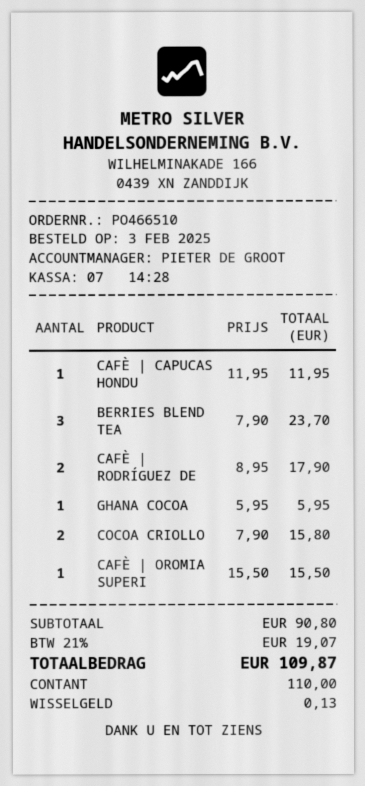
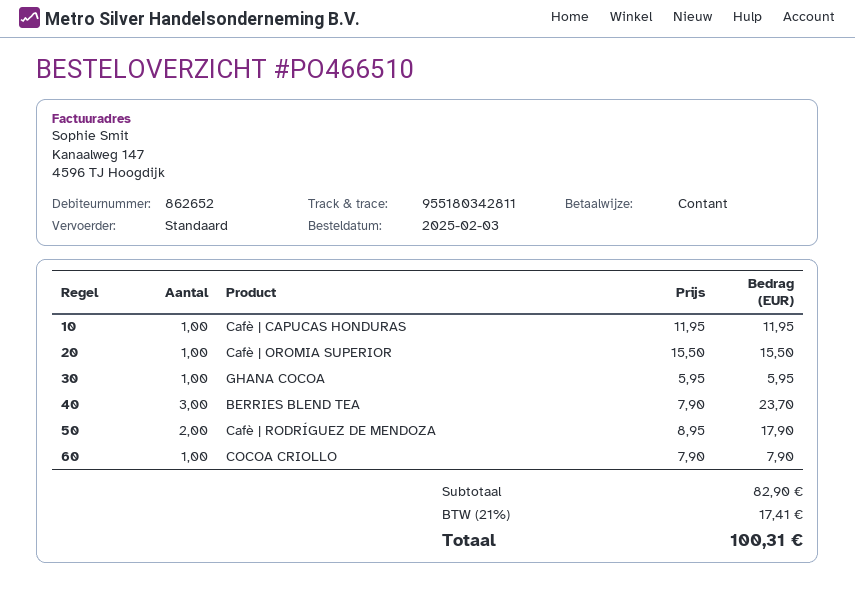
COCOA CRIOLLO: 2 x 7.90 = 15.80 -> 1 x 7.90 = 7.90
subtotal: 90.80 -> 82.90
tax: 21% = 19.07 -> 21% = 17.41
total: 109.87 -> 100.31

